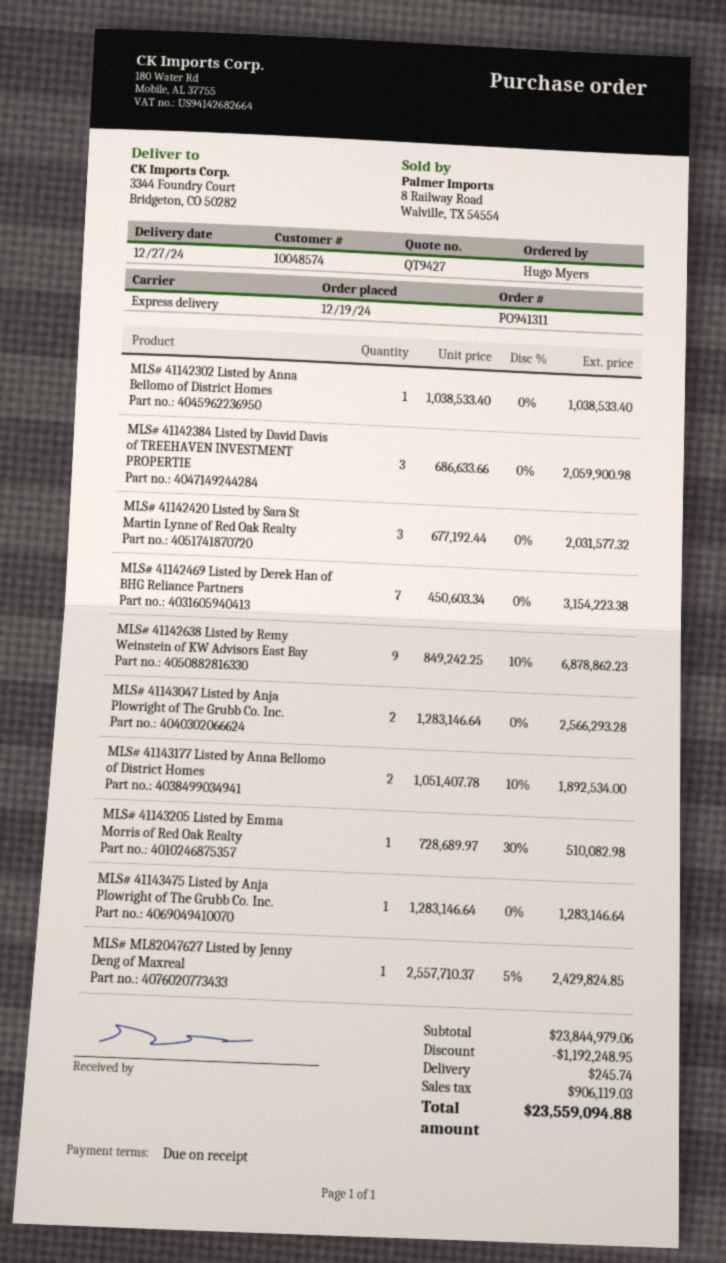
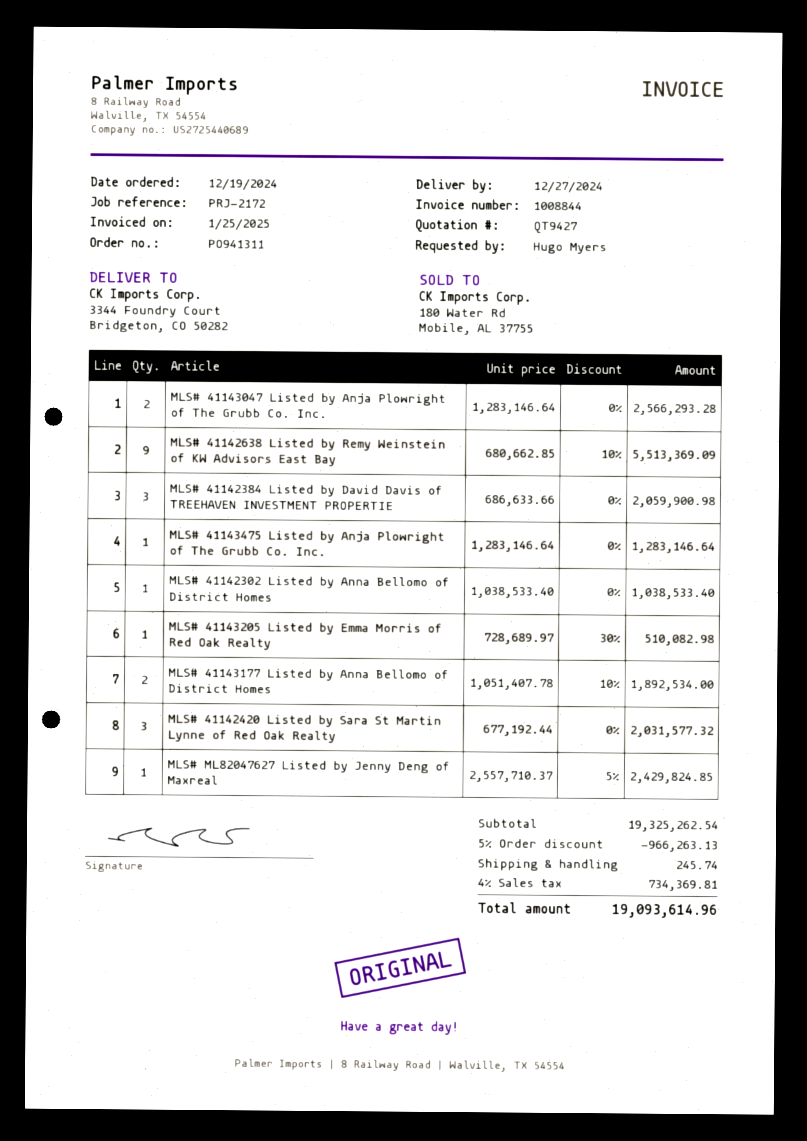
MLS# 41142469 Listed by Derek Han of BHG Reliance Partners: 7 x 450603.34 = 3154223.38 -> none
MLS# 41142638 Listed by Remy Weinstein of KW Advisors East Bay: 9 x 849242.25 - 10% = 6878862.23 -> 9 x 680662.85 - 10% = 5513369.09
subtotal: 23844979.06 -> 19325262.54
discount: 1192248.95 -> 966263.13
tax: 906119.03 -> 734369.81
total: 23559094.88 -> 19093614.96

